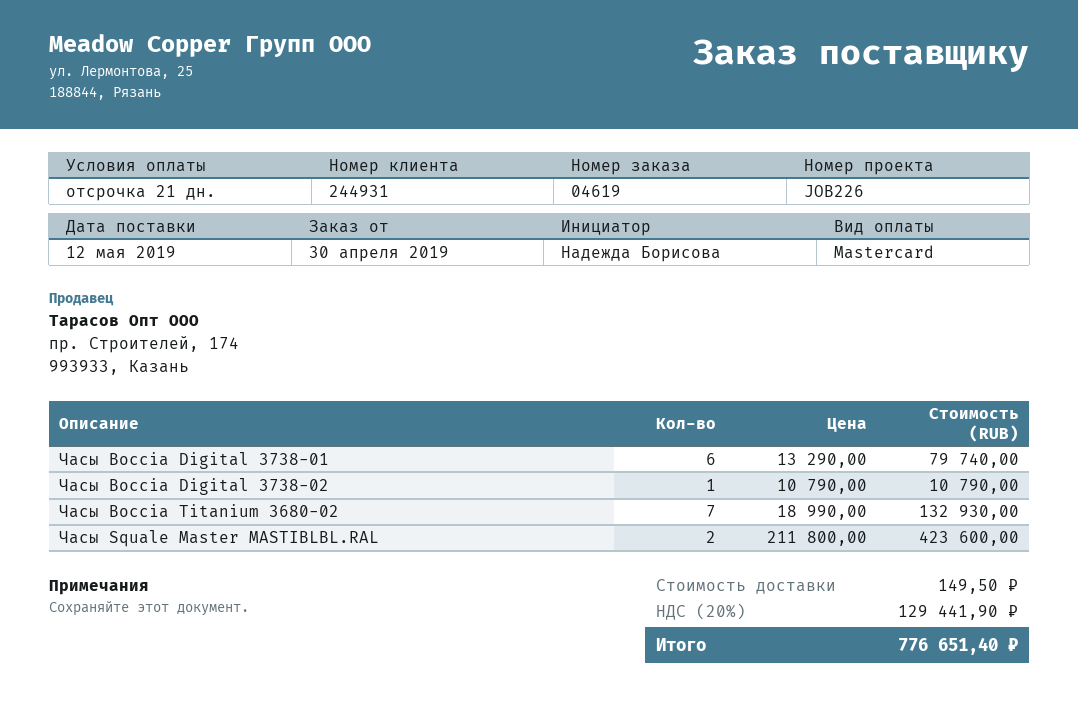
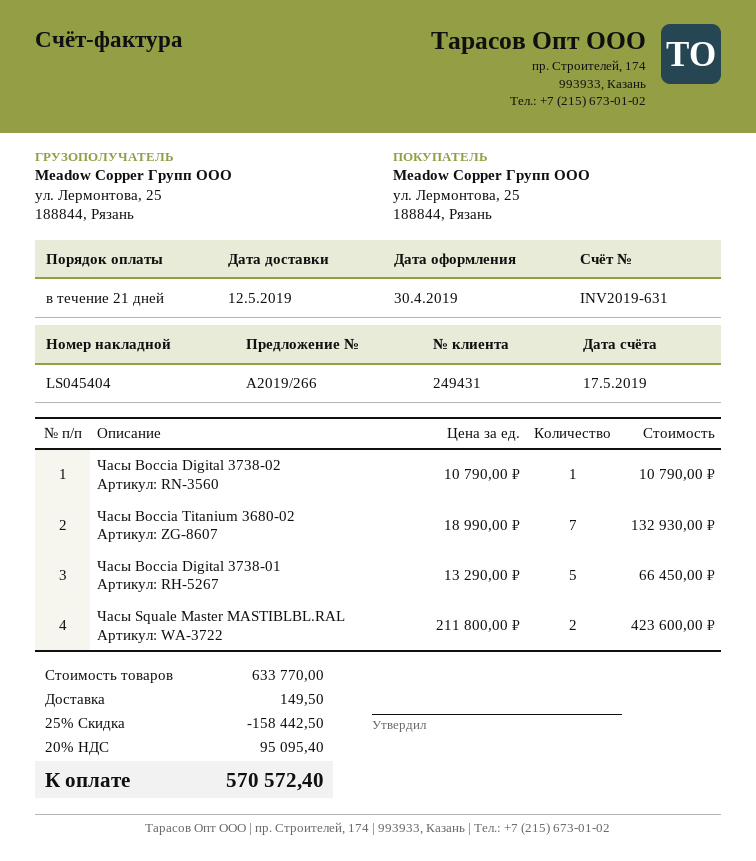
customer number: 244931 -> 249431
Часы Boccia Digital 3738-01: 6 x 13290.00 = 79740.00 -> 5 x 13290.00 = 66450.00
discount: none -> 25% = 158442.50
tax: 20% = 129441.90 -> 20% = 95095.40
total: 776651.40 -> 570572.40

